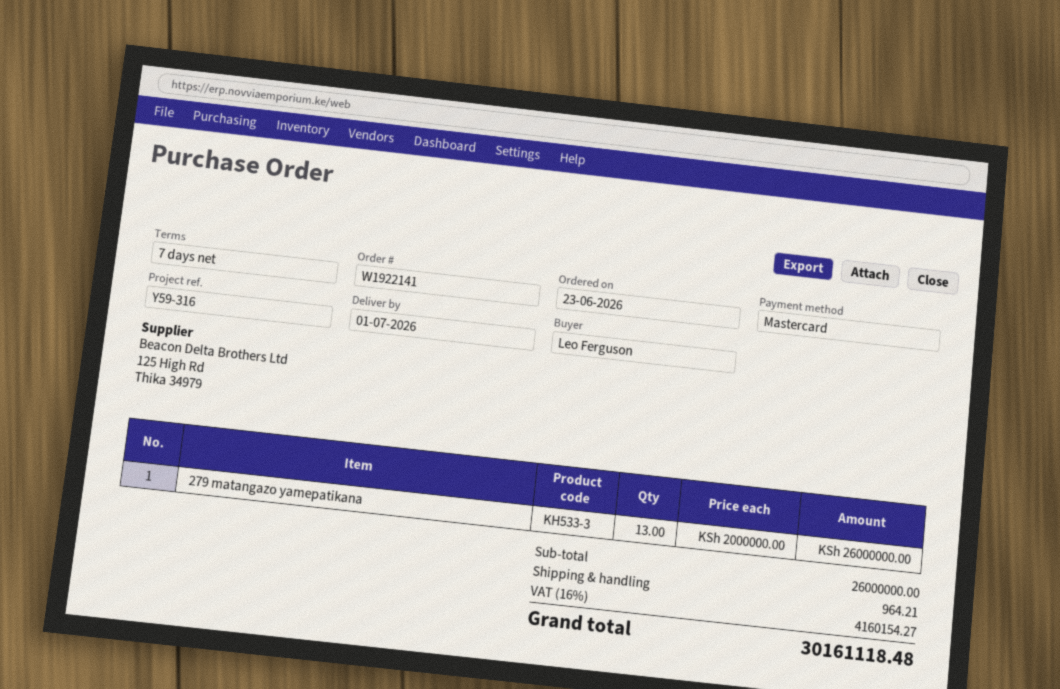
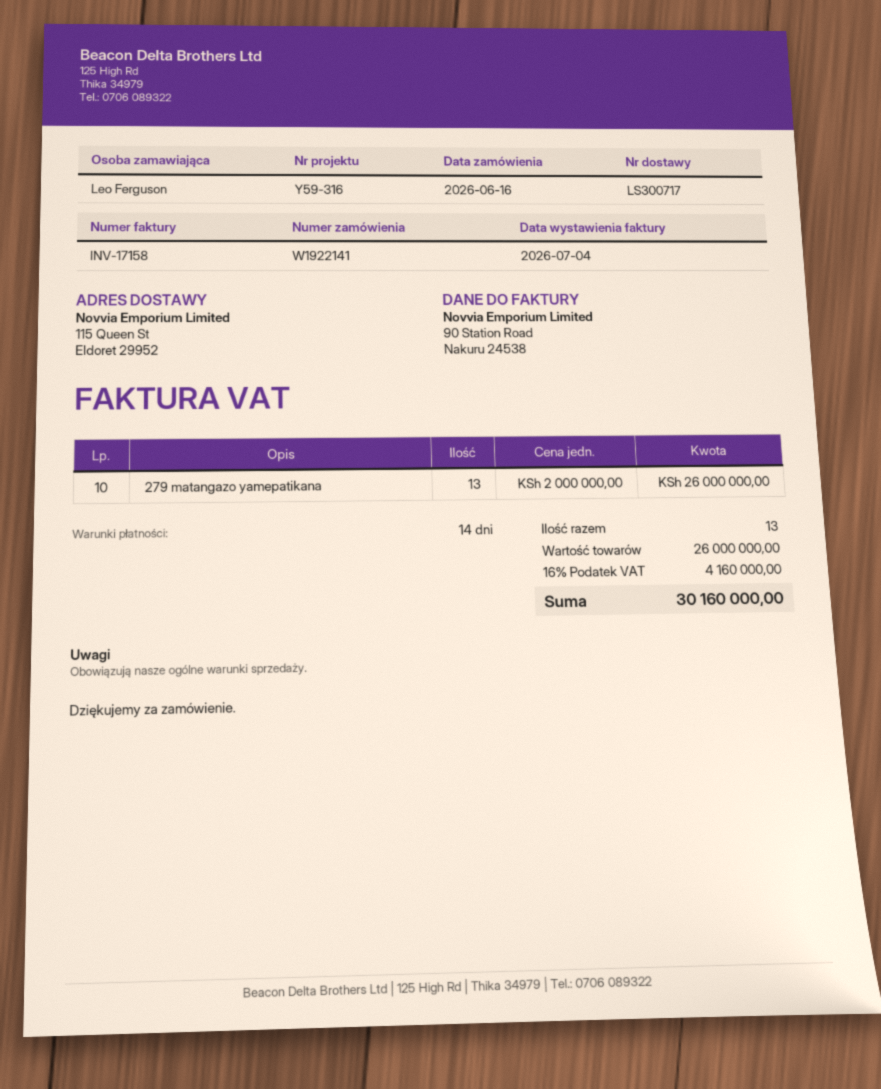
order date: 2026-06-23 -> 2026-06-16
payment terms: 7 days -> 14 days
shipping: 964.21 -> none
tax: 16% = 4160154.27 -> 16% = 4160000.00
total: 30161118.48 -> 30160000.00

